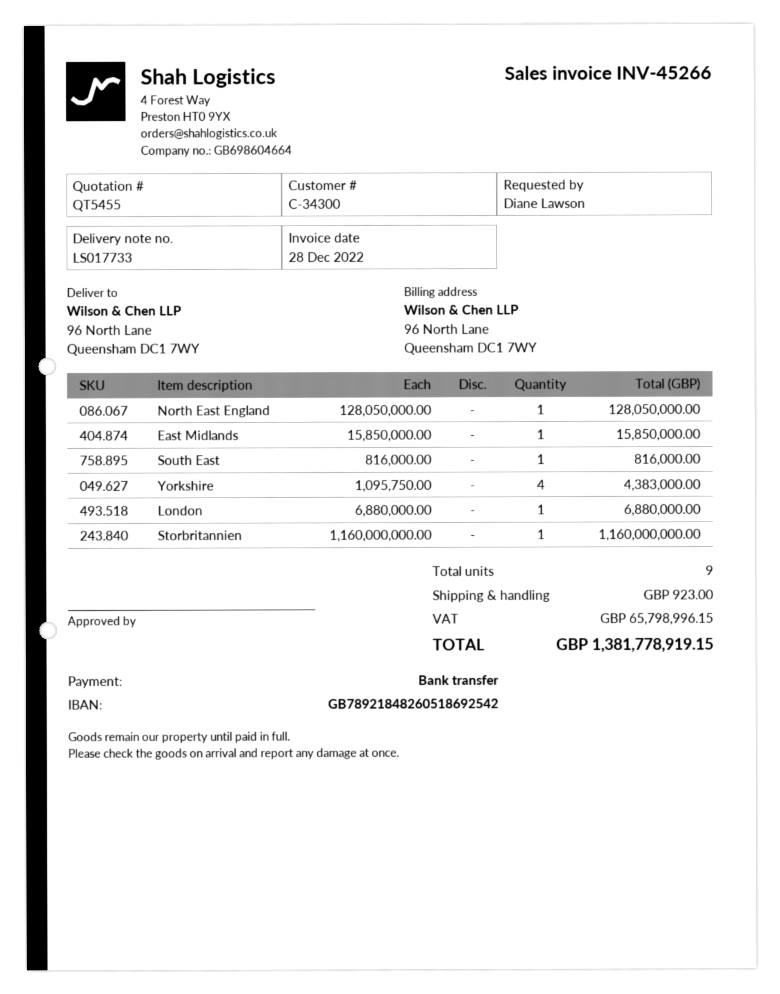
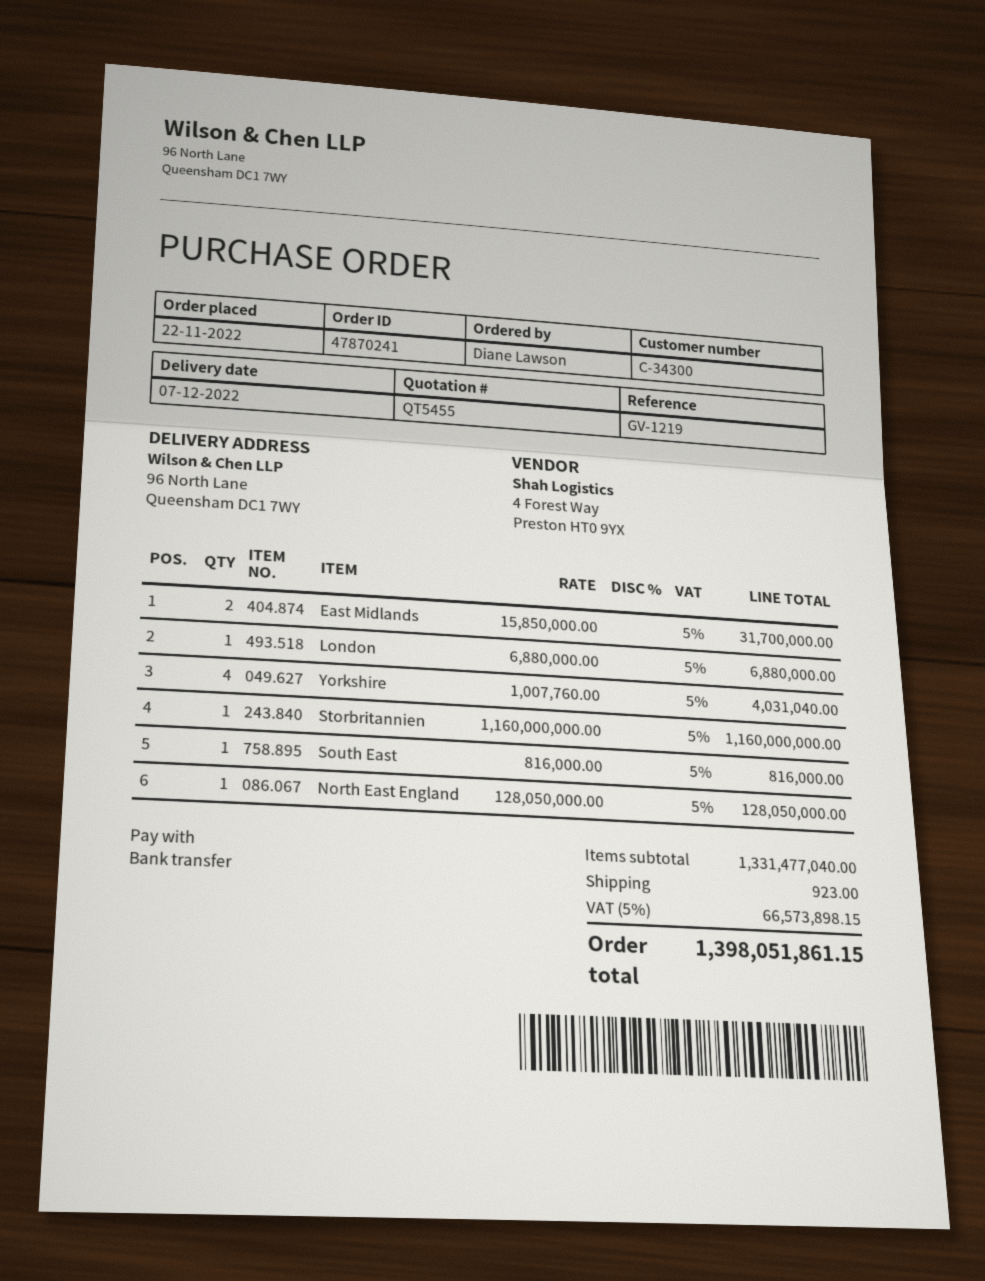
East Midlands: 1 x 15850000.00 = 15850000.00 -> 2 x 15850000.00 = 31700000.00
Yorkshire: 4 x 1095750.00 = 4383000.00 -> 4 x 1007760.00 = 4031040.00
tax: 65798996.15 -> 66573898.15
total: 1381778919.15 -> 1398051861.15

